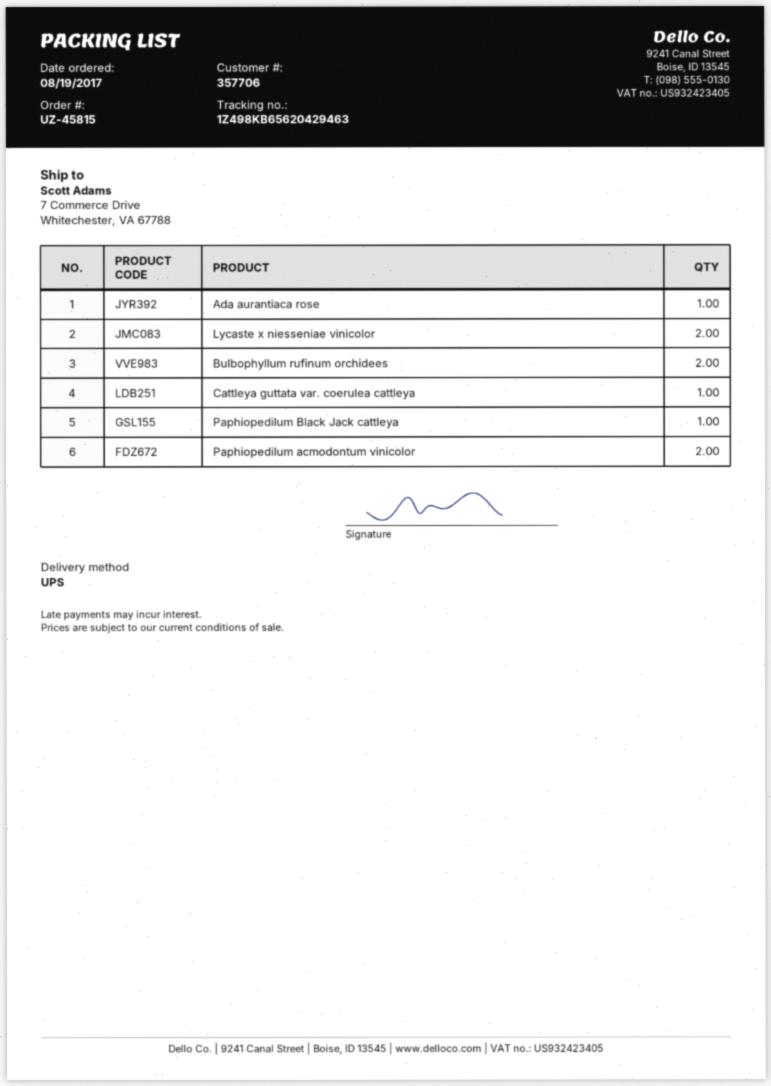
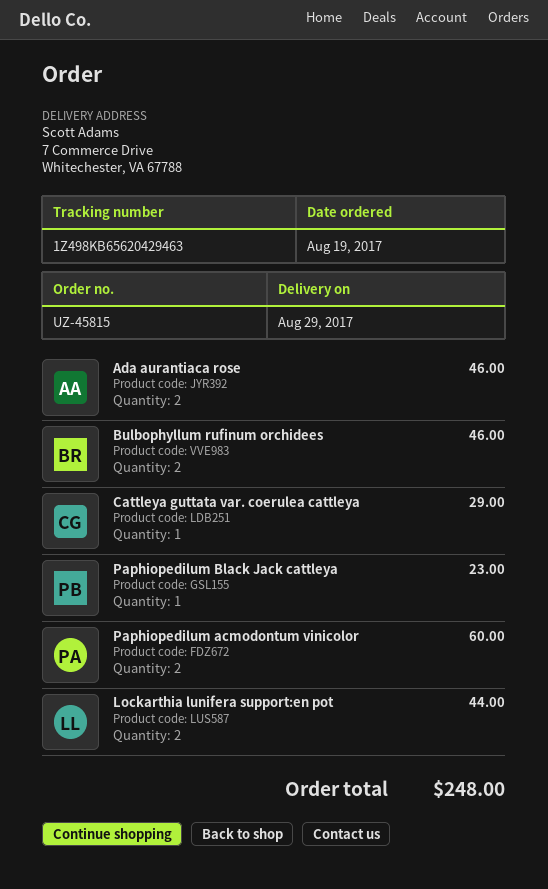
Ada aurantiaca rose: 1 -> 2
Lycaste x niesseniae vinicolor: 2 -> none
Lockarthia lunifera support:en pot: none -> 2

